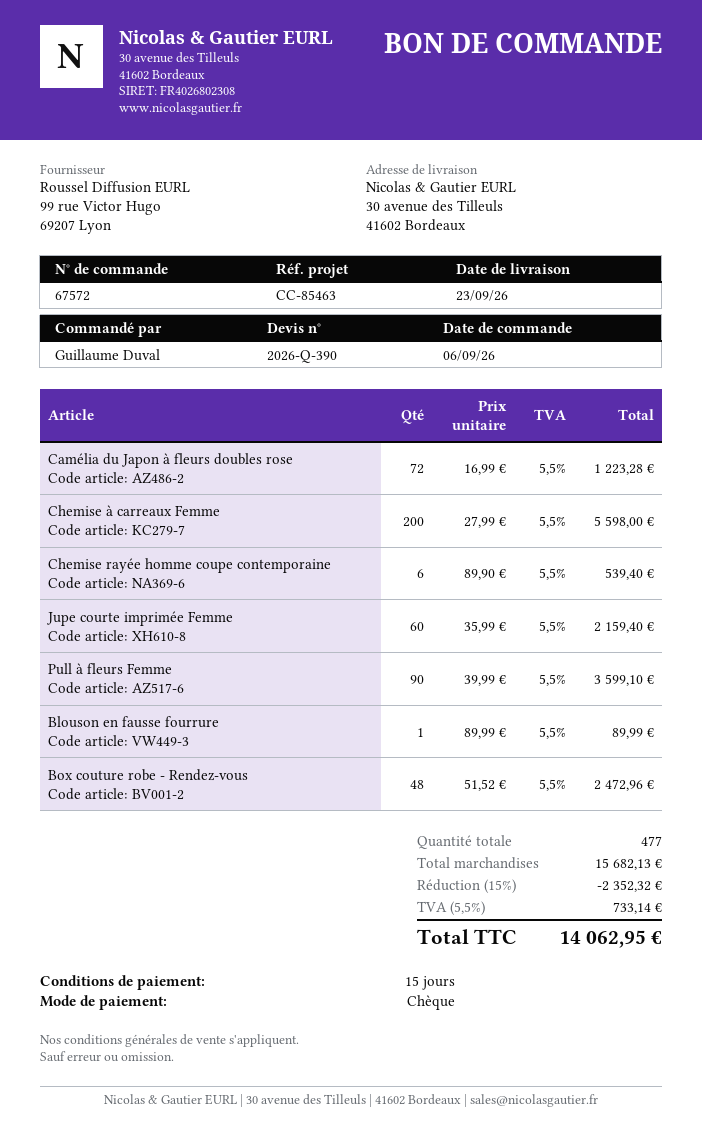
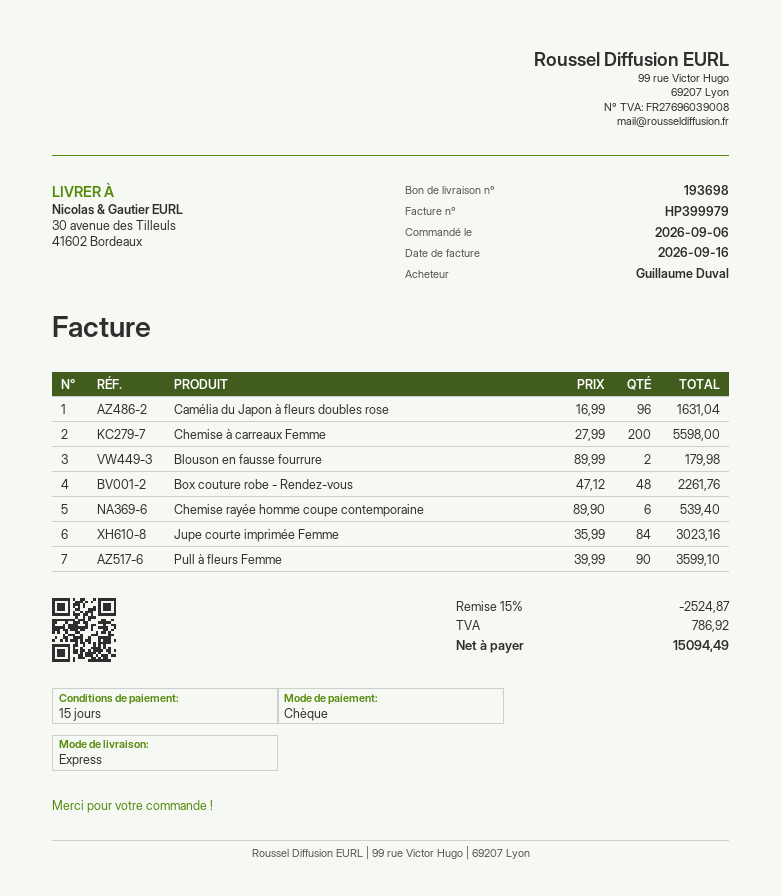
Camélia du Japon à fleurs doubles rose: 72 x 16.99 = 1223.28 -> 96 x 16.99 = 1631.04
Jupe courte imprimée Femme: 60 x 35.99 = 2159.40 -> 84 x 35.99 = 3023.16
Blouson en fausse fourrure: 1 x 89.99 = 89.99 -> 2 x 89.99 = 179.98
Box couture robe - Rendez-vous: 48 x 51.52 = 2472.96 -> 48 x 47.12 = 2261.76
discount: 15% = 2352.32 -> 15% = 2524.87
tax: 733.14 -> 786.92
total: 14062.95 -> 15094.49

